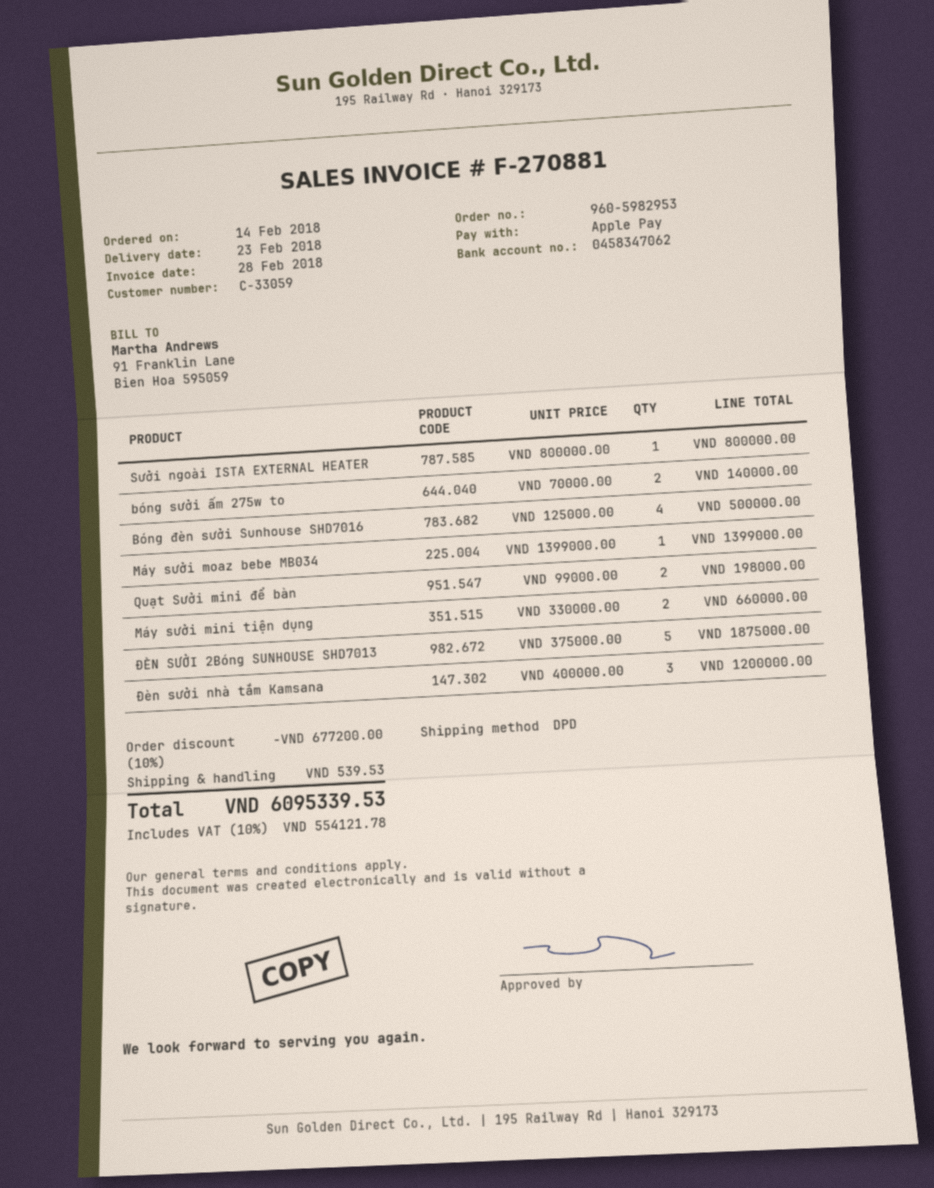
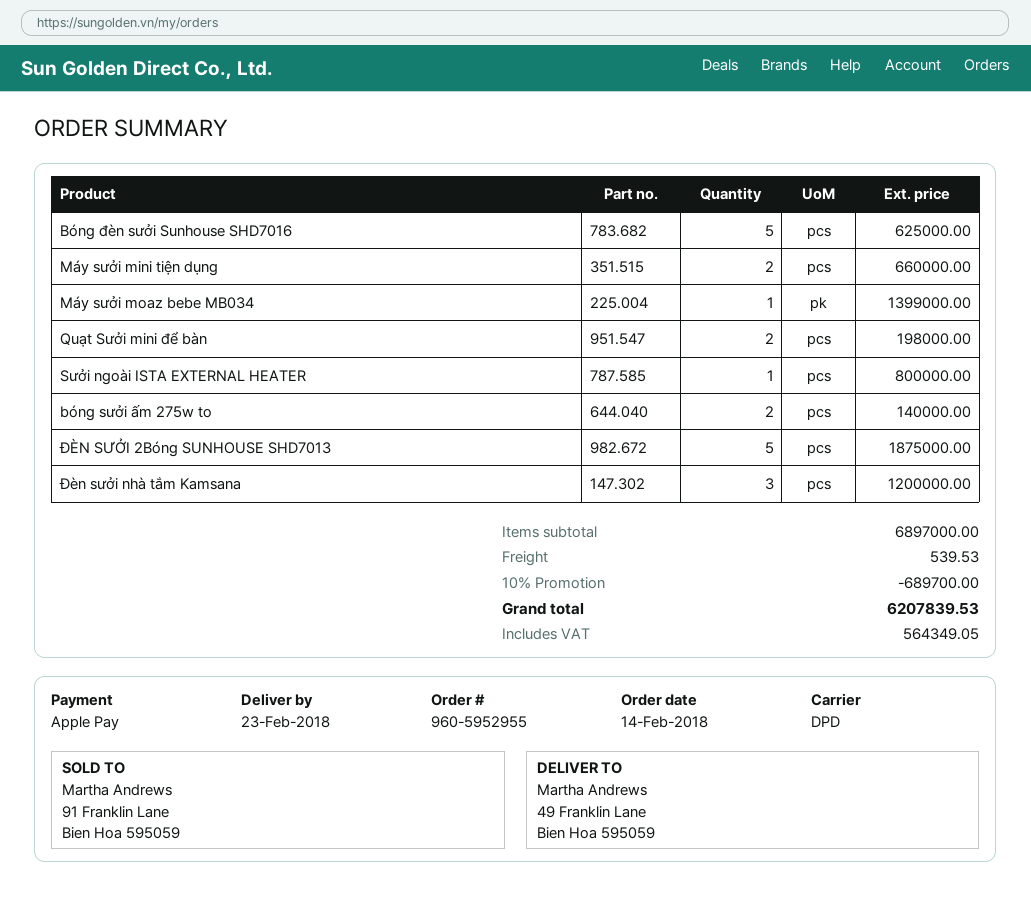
order number: 960-5982953 -> 960-5952955
Bóng đèn sưởi Sunhouse SHD7016: 4 for 500000.00 -> 5 for 625000.00
discount: 10% = 677200.00 -> 10% = 689700.00
tax: 554121.78 -> 564349.05
total: 6095339.53 -> 6207839.53

